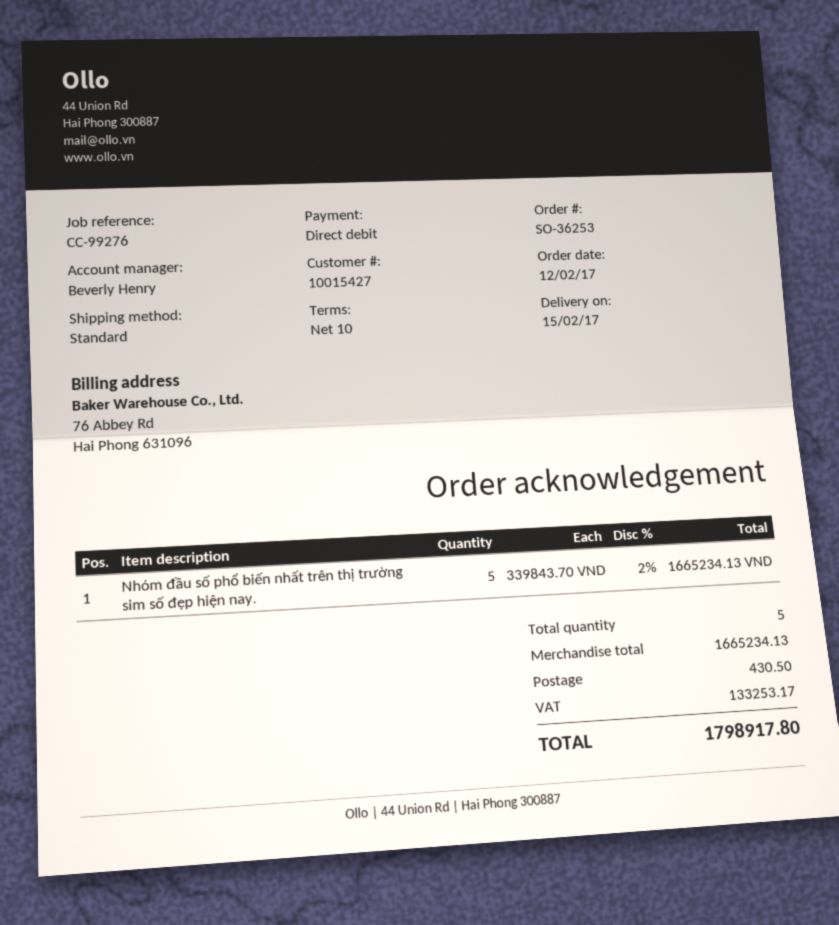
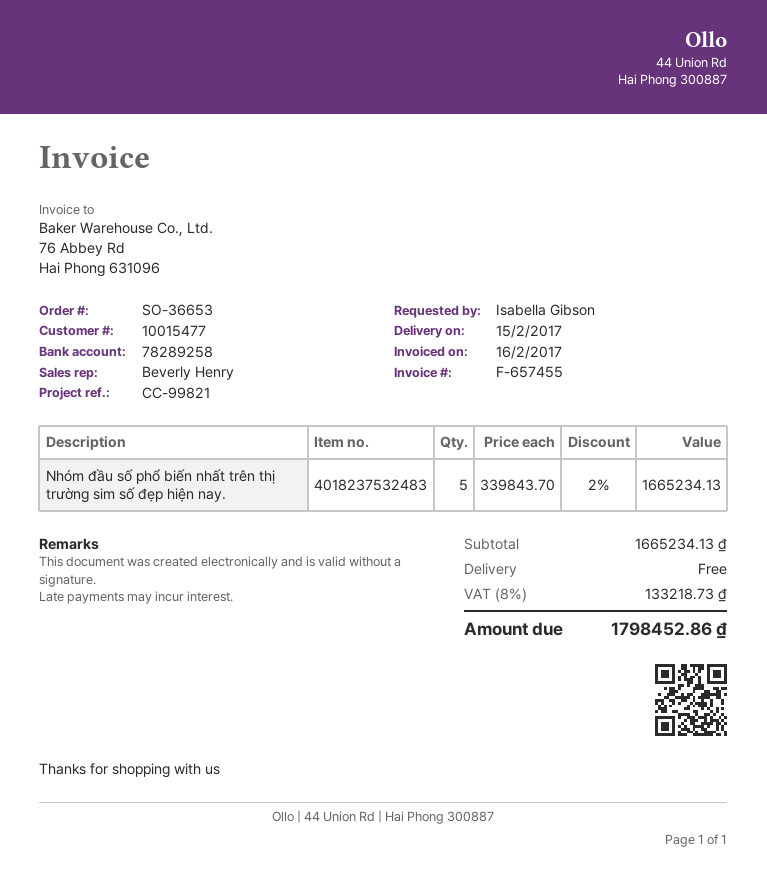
order number: SO-36253 -> SO-36653
customer number: 10015427 -> 10015477
reference: CC-99276 -> CC-99821
shipping: 430.50 -> 0.00
tax: 133253.17 -> 133218.73
total: 1798917.80 -> 1798452.86

